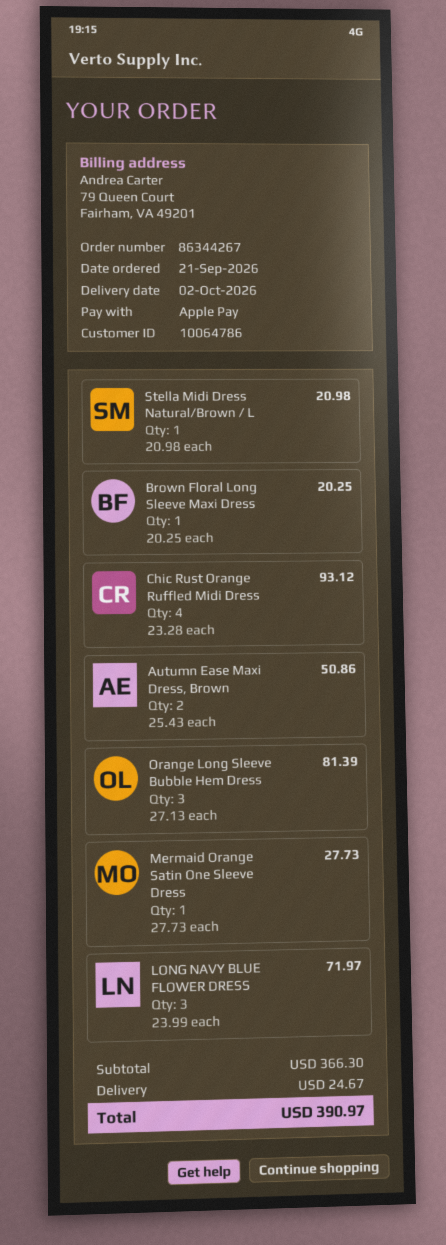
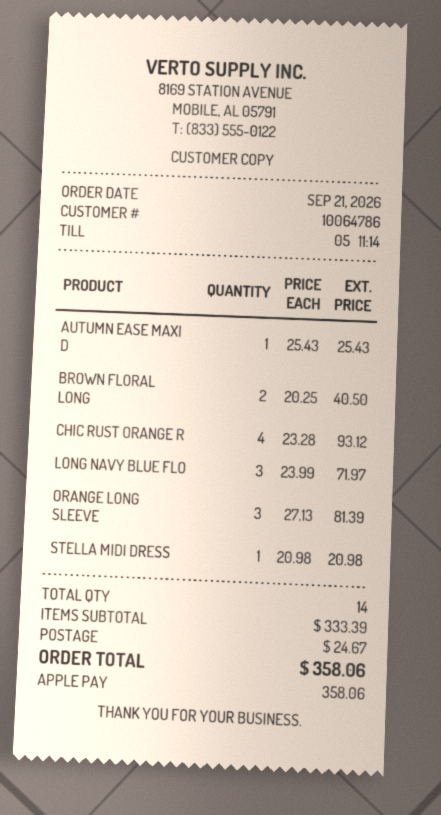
Brown Floral Long Sleeve Maxi Dress: 1 x 20.25 = 20.25 -> 2 x 20.25 = 40.50
Autumn Ease Maxi Dress, Brown: 2 x 25.43 = 50.86 -> 1 x 25.43 = 25.43
Mermaid Orange Satin One Sleeve Dress: 1 x 27.73 = 27.73 -> none
subtotal: 366.30 -> 333.39
total: 390.97 -> 358.06

